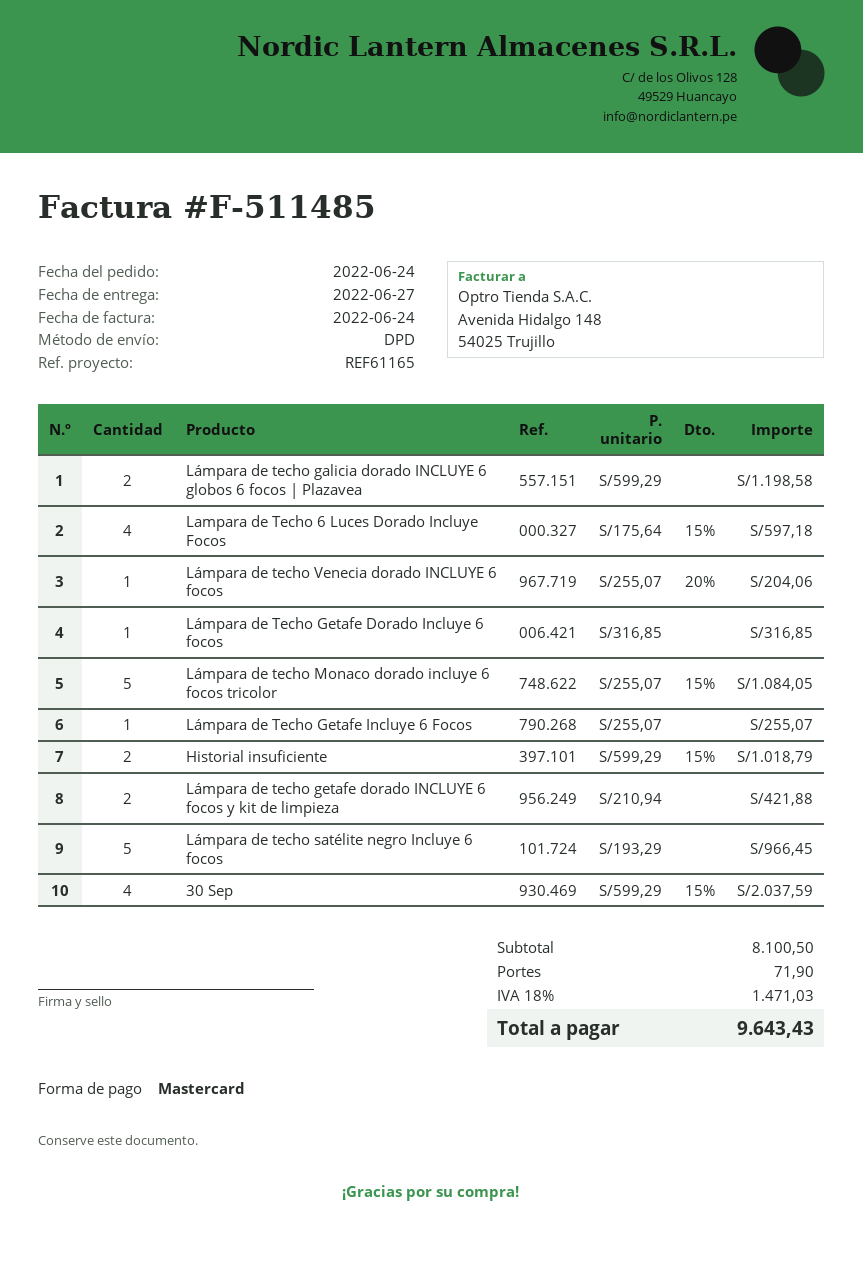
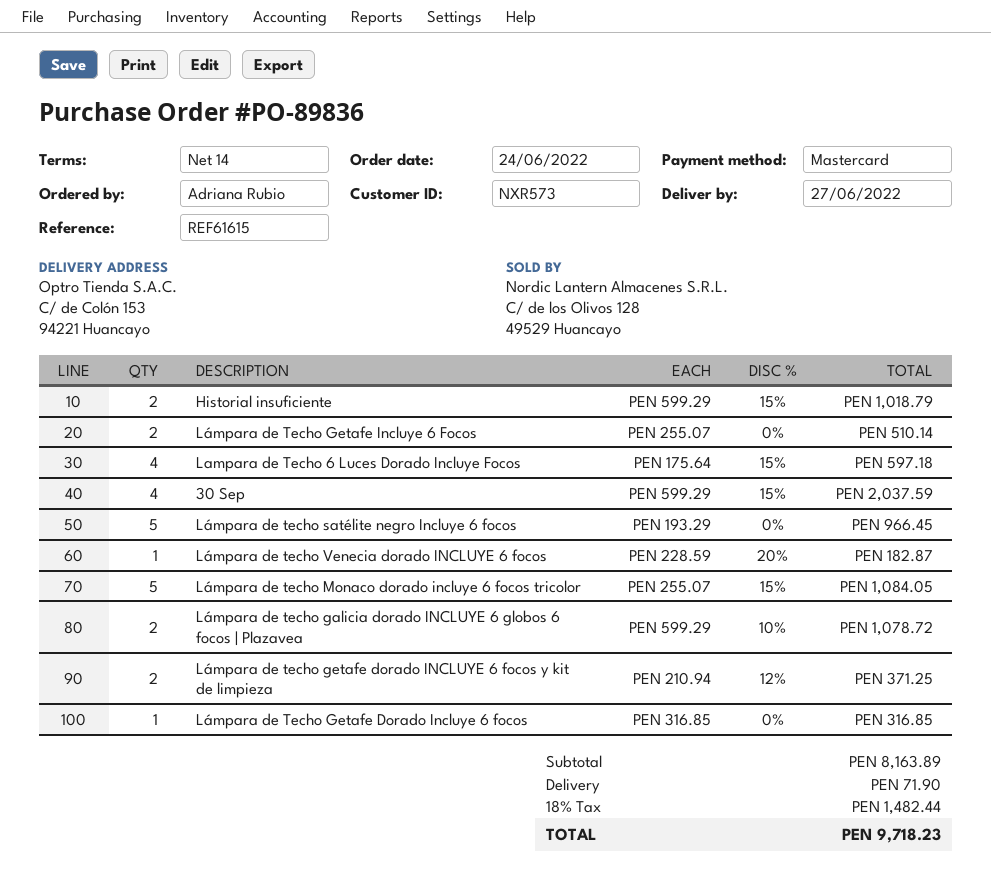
reference: REF61165 -> REF61615
Lámpara de techo galicia dorado INCLUYE 6 globos 6 focos | Plazavea: 2 x 599.29 = 1198.58 -> 2 x 599.29 - 10% = 1078.72
Lámpara de techo Venecia dorado INCLUYE 6 focos: 1 x 255.07 - 20% = 204.06 -> 1 x 228.59 - 20% = 182.87
Lámpara de Techo Getafe Incluye 6 Focos: 1 x 255.07 = 255.07 -> 2 x 255.07 = 510.14
Lámpara de techo getafe dorado INCLUYE 6 focos y kit de limpieza: 2 x 210.94 = 421.88 -> 2 x 210.94 - 12% = 371.25
subtotal: 8100.50 -> 8163.89
tax: 18% = 1471.03 -> 18% = 1482.44
total: 9643.43 -> 9718.23

